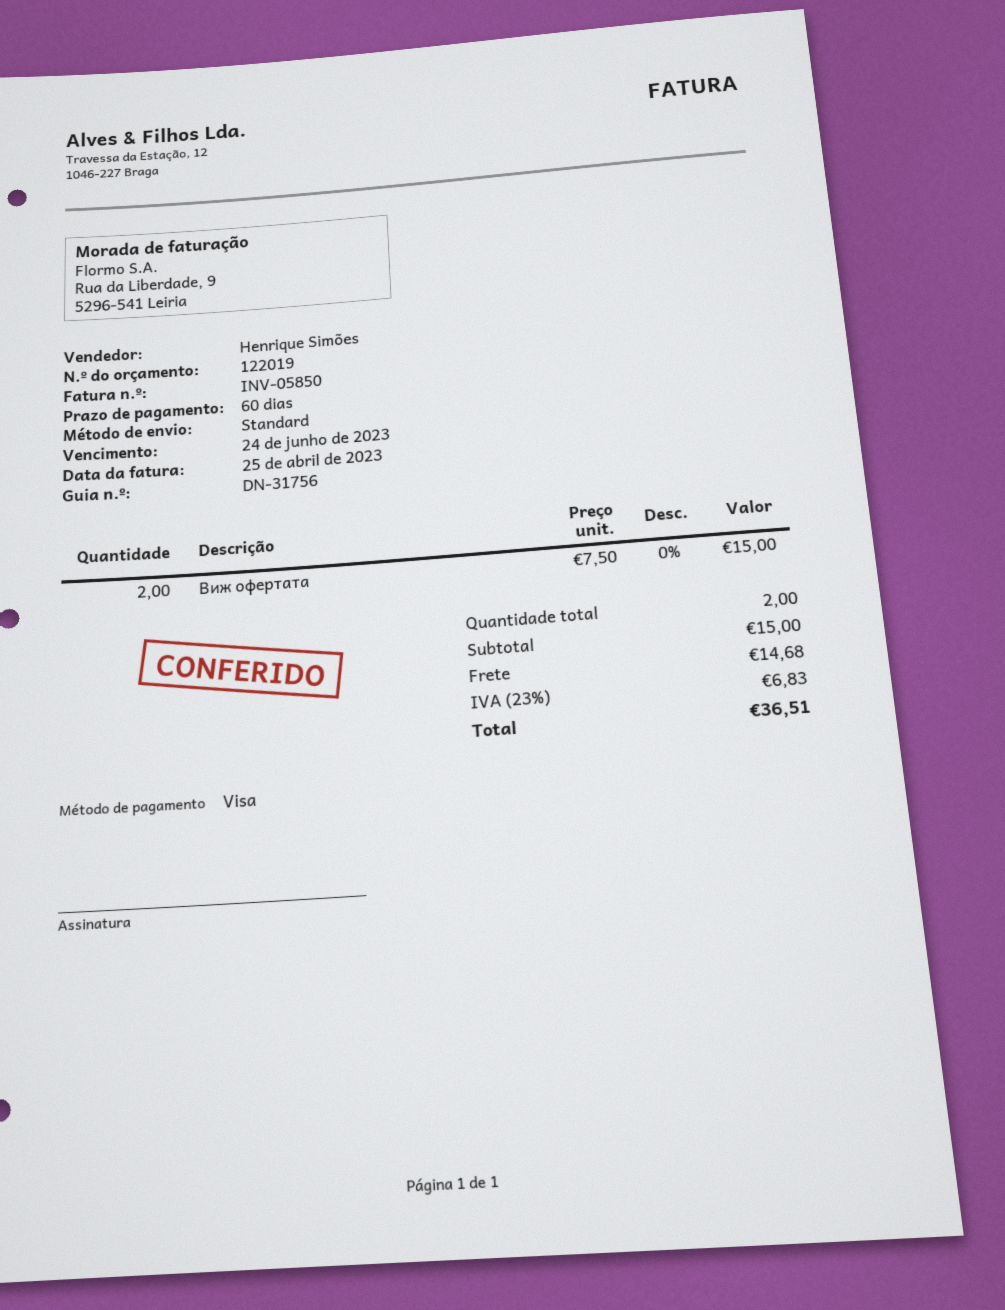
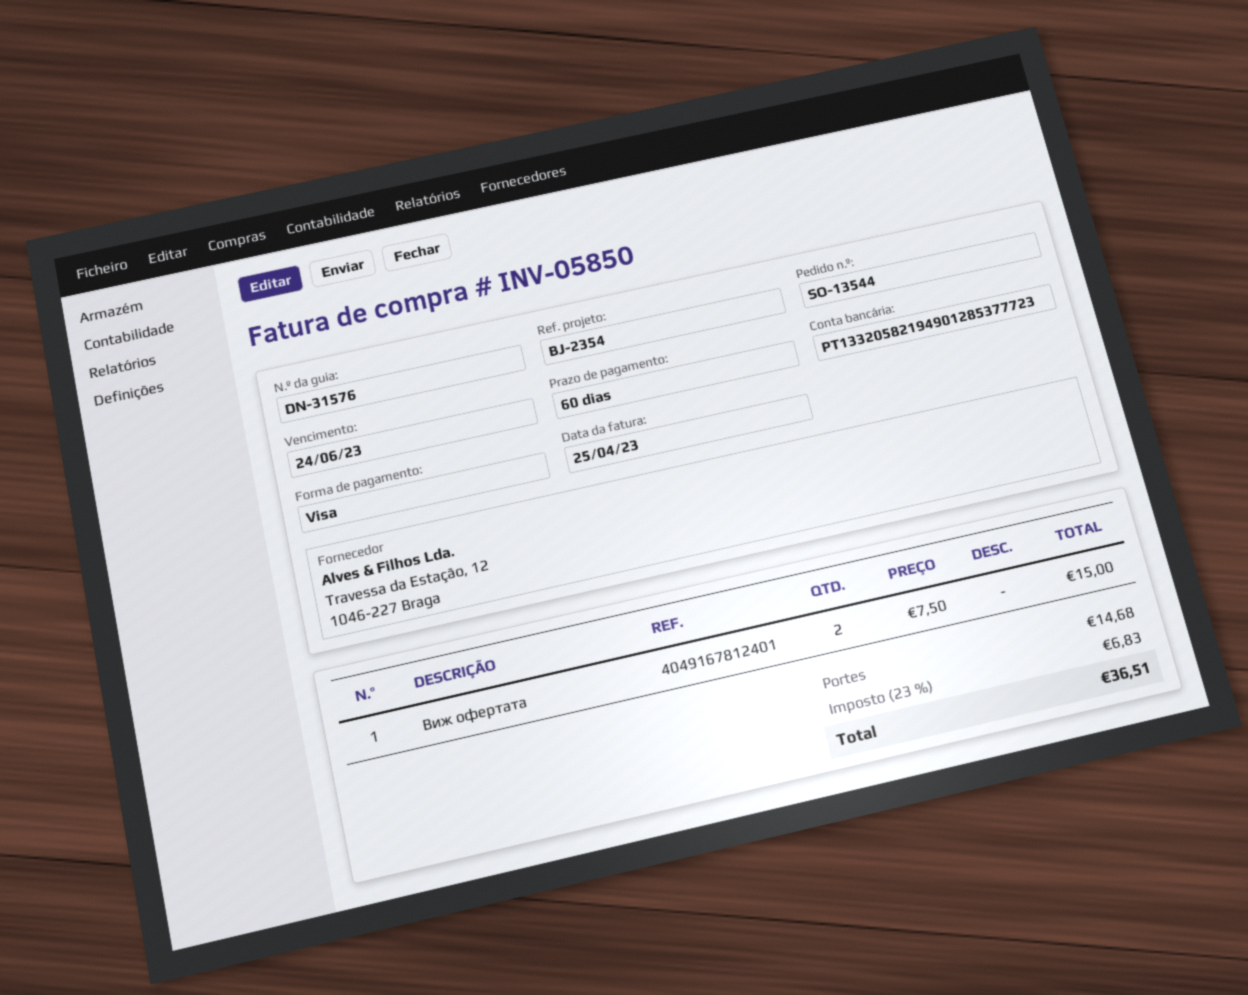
delivery note number: DN-31756 -> DN-31576

